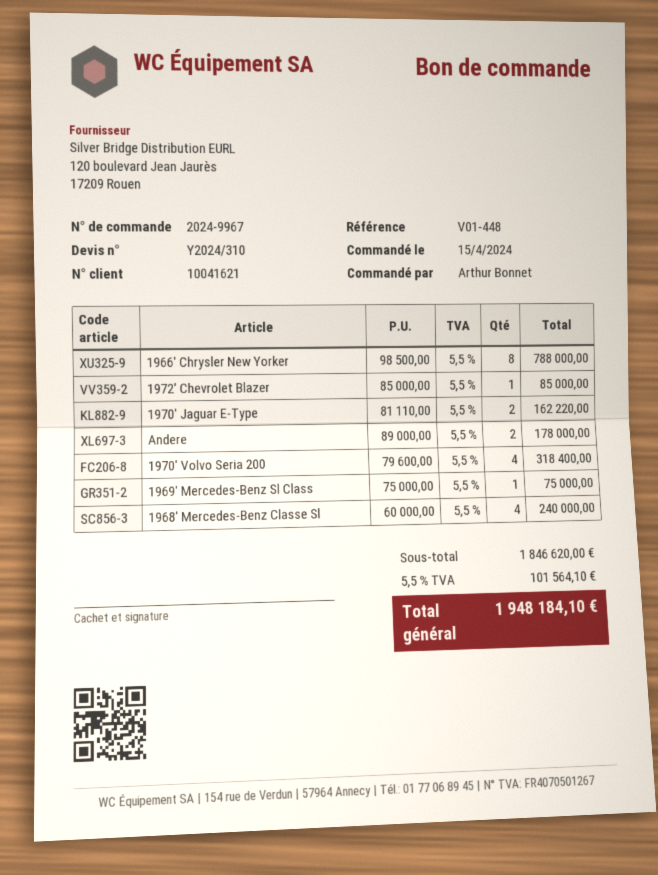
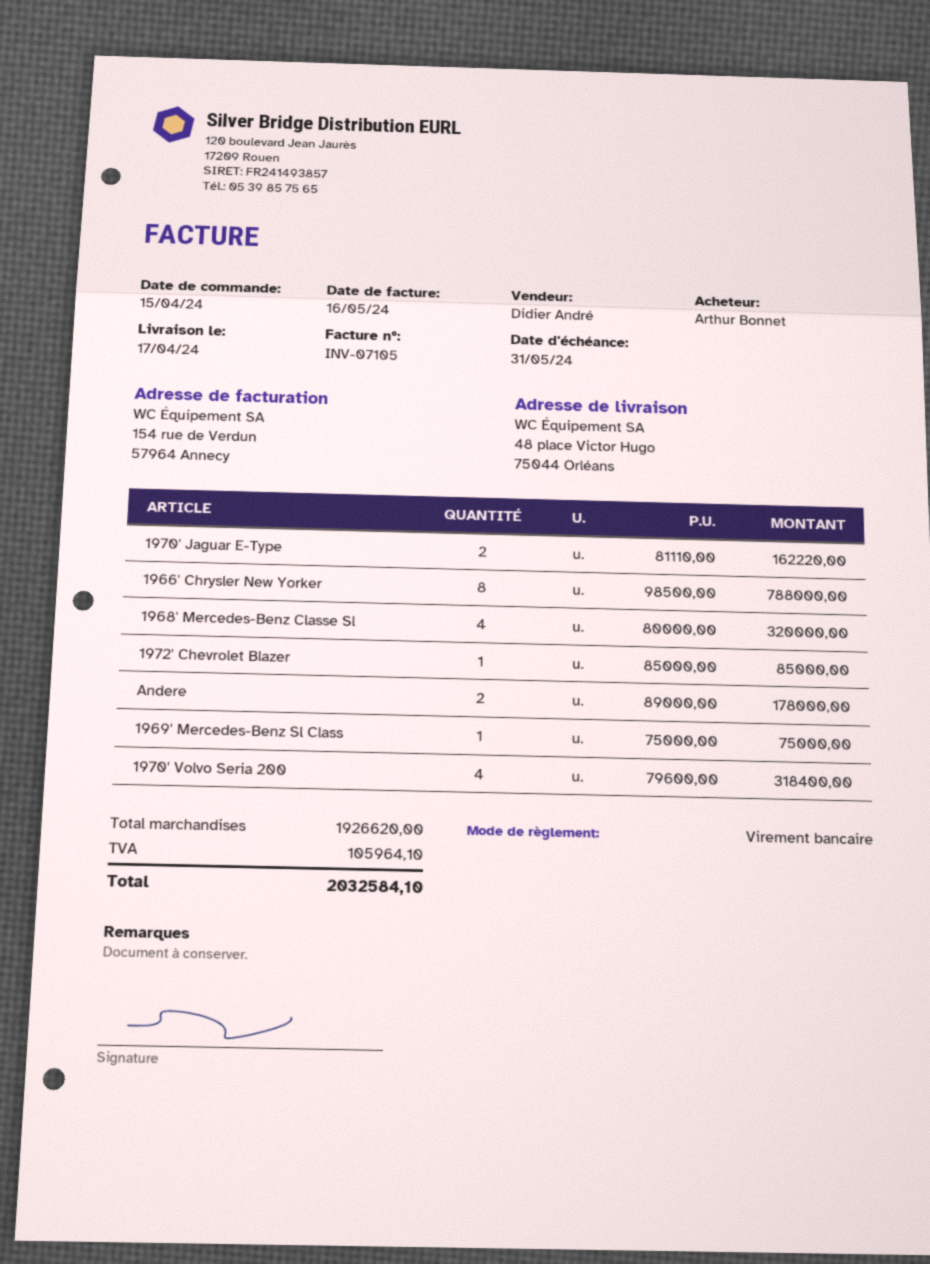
1968' Mercedes-Benz Classe Sl: 4 x 60000.00 = 240000.00 -> 4 x 80000.00 = 320000.00
subtotal: 1846620.00 -> 1926620.00
tax: 101564.10 -> 105964.10
total: 1948184.10 -> 2032584.10

